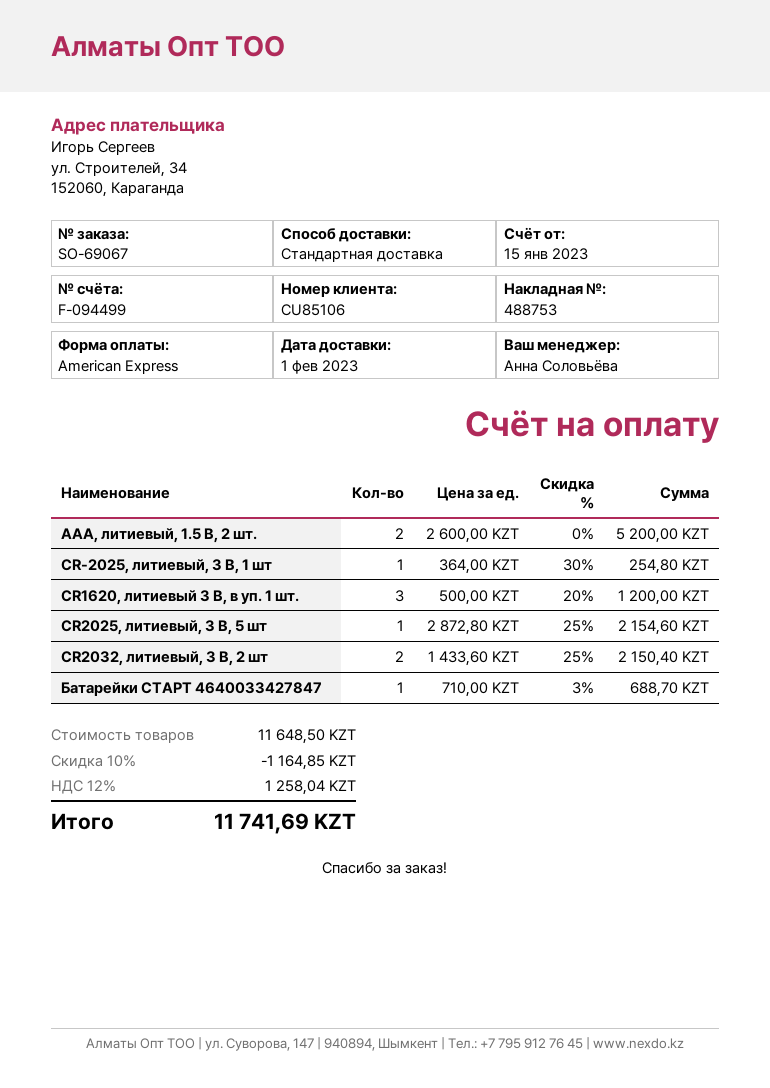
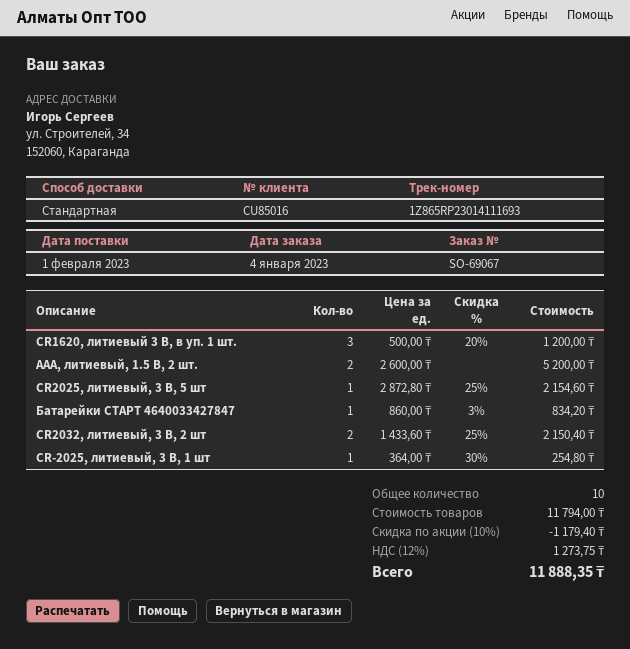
customer number: CU85106 -> CU85016
Батарейки СТАРТ 4640033427847: 1 x 710.00 - 3% = 688.70 -> 1 x 860.00 - 3% = 834.20
subtotal: 11648.50 -> 11794.00
discount: 10% = 1164.85 -> 10% = 1179.40
tax: 12% = 1258.04 -> 12% = 1273.75
total: 11741.69 -> 11888.35

